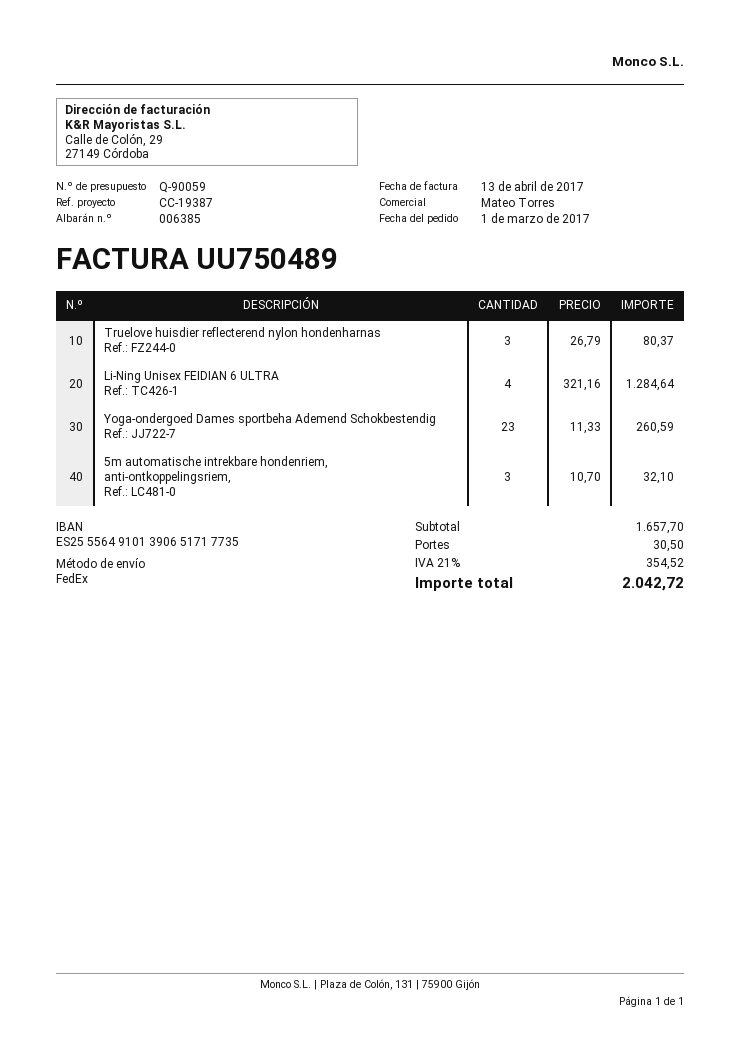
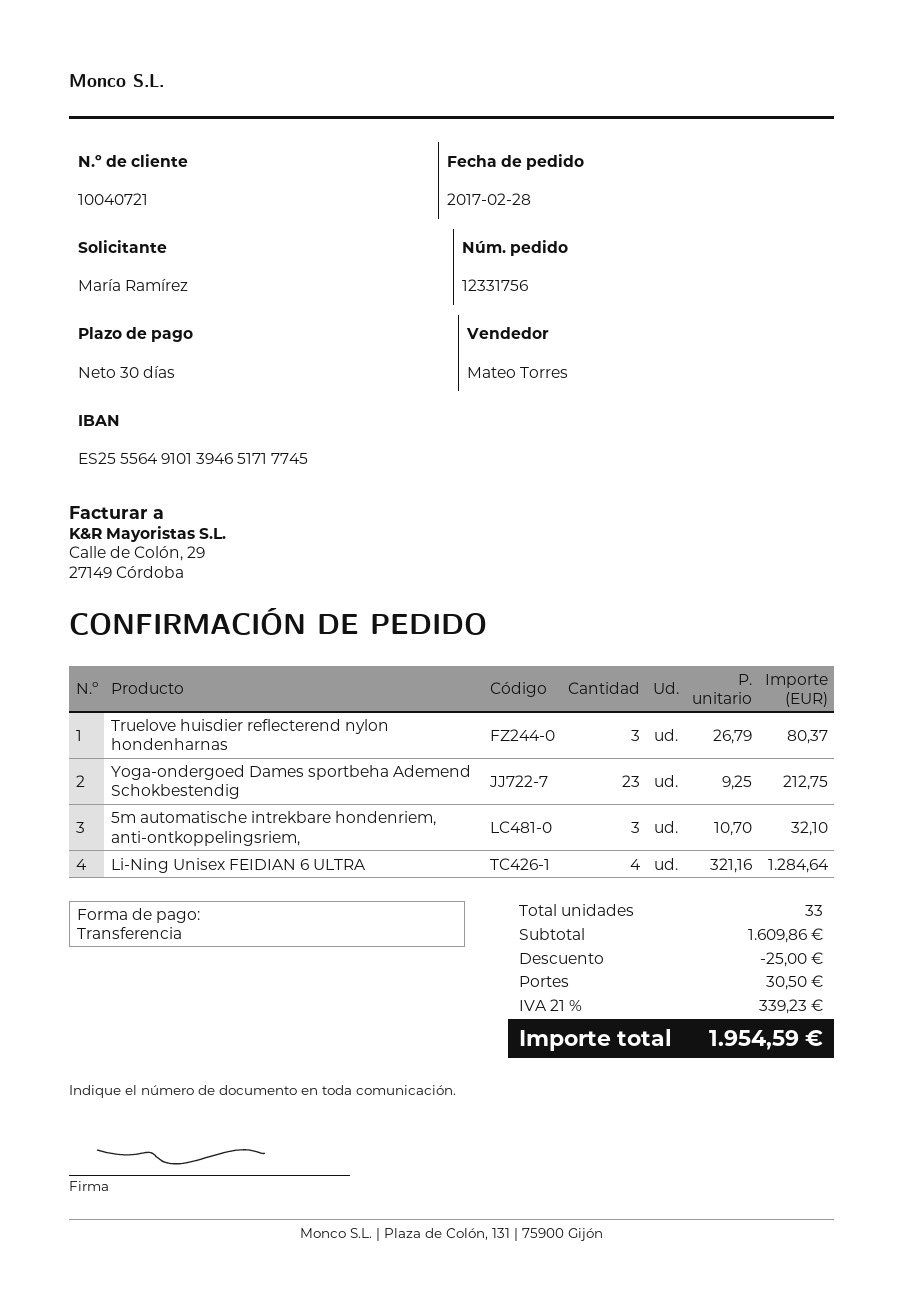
order date: 2017-03-01 -> 2017-02-28
bank account: ES2555649101390651717735 -> ES2555649101394651717745
Yoga-ondergoed Dames sportbeha Ademend Schokbestendig: 23 x 11.33 = 260.59 -> 23 x 9.25 = 212.75
subtotal: 1657.70 -> 1609.86
discount: none -> 25.00
tax: 21% = 354.52 -> 21% = 339.23
total: 2042.72 -> 1954.59

